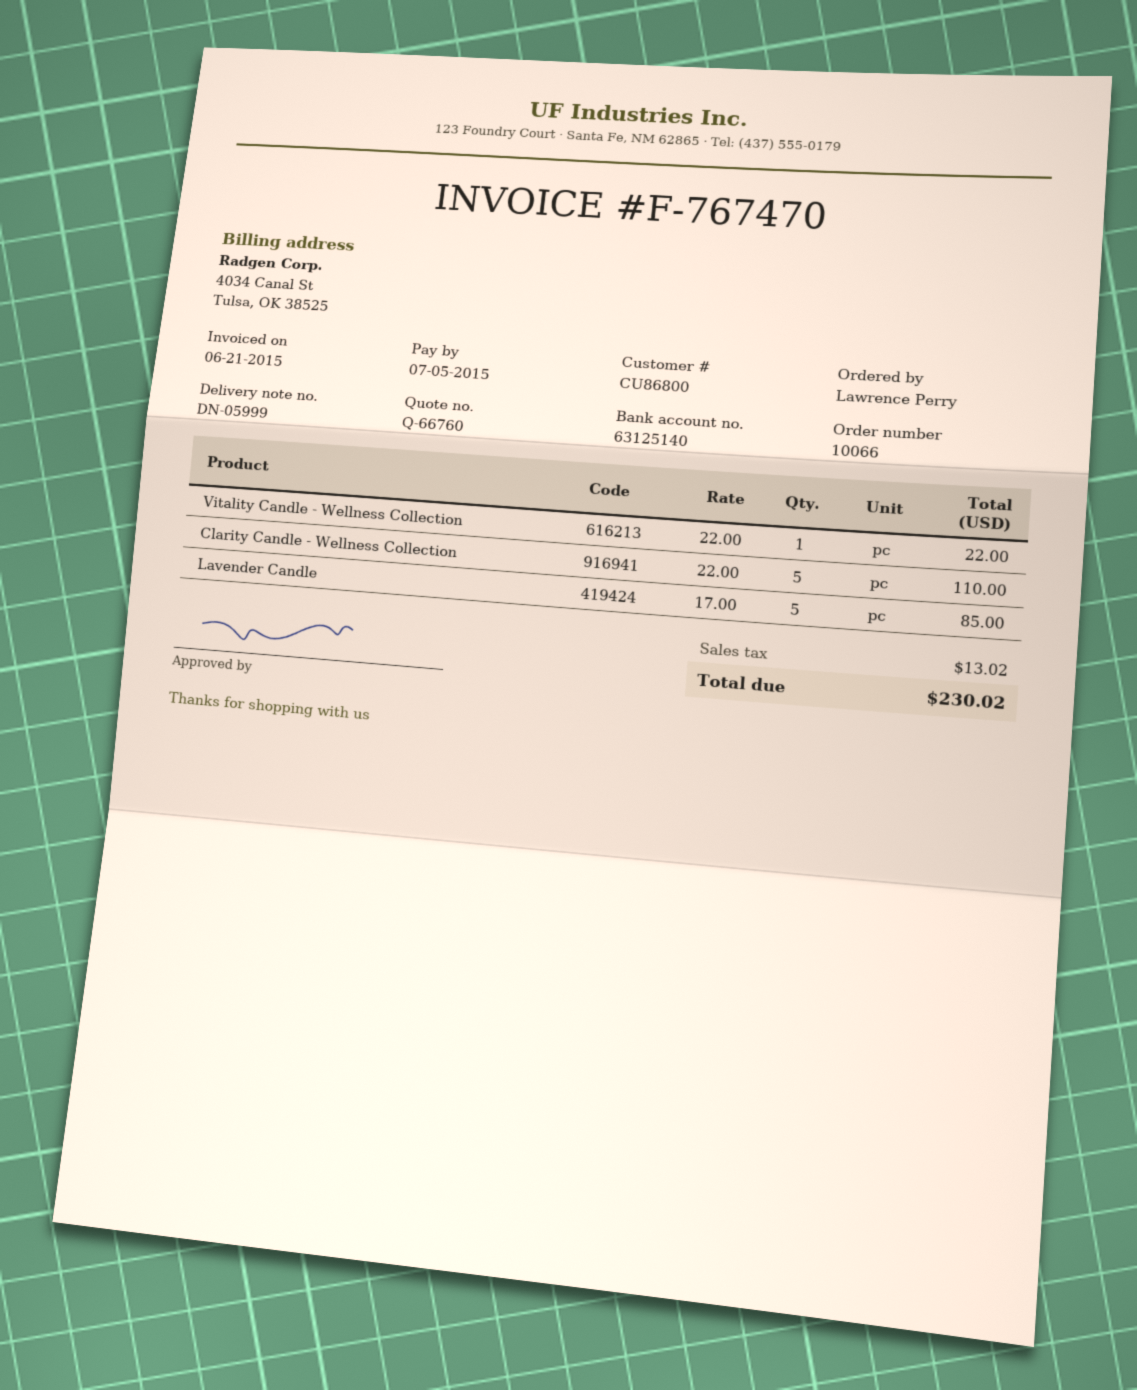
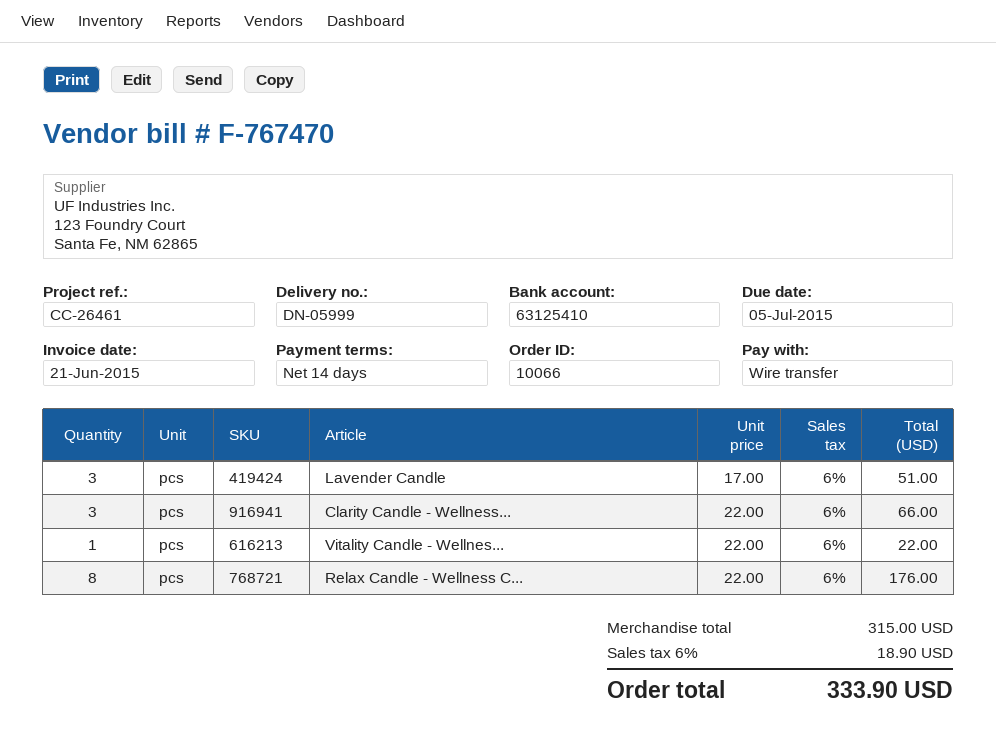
bank account: 63125140 -> 63125410
Clarity Candle - Wellness Collection: 5 x 22.00 = 110.00 -> 3 x 22.00 = 66.00
Lavender Candle: 5 x 17.00 = 85.00 -> 3 x 17.00 = 51.00
Relax Candle - Wellness C...: none -> 8 x 22.00 = 176.00
tax: 13.02 -> 18.90
total: 230.02 -> 333.90

